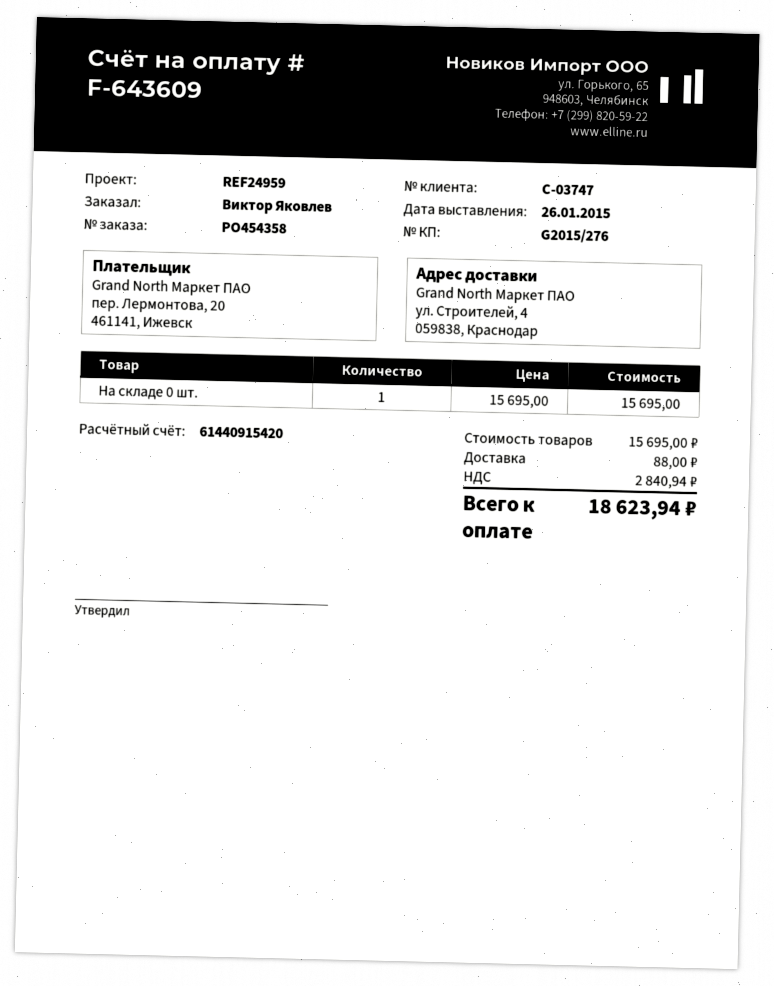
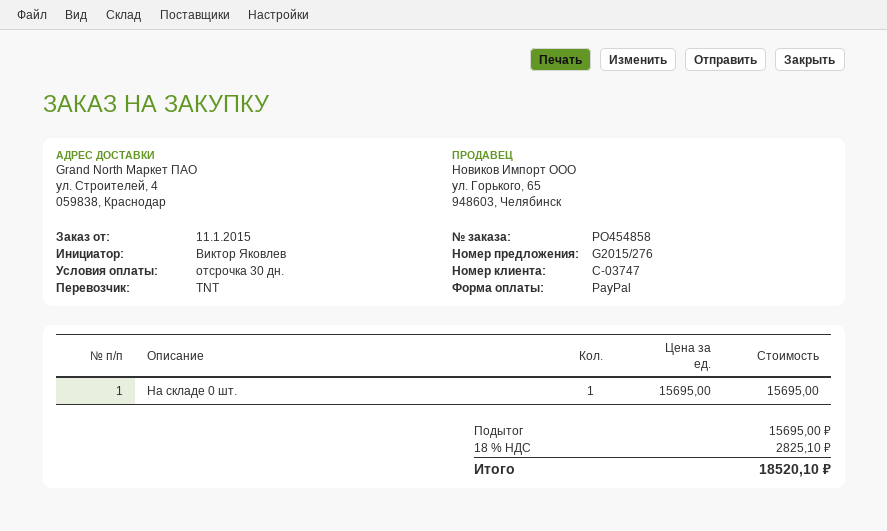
order number: PO454358 -> PO454858
shipping: 88.00 -> none
tax: 2840.94 -> 2825.10
total: 18623.94 -> 18520.10

